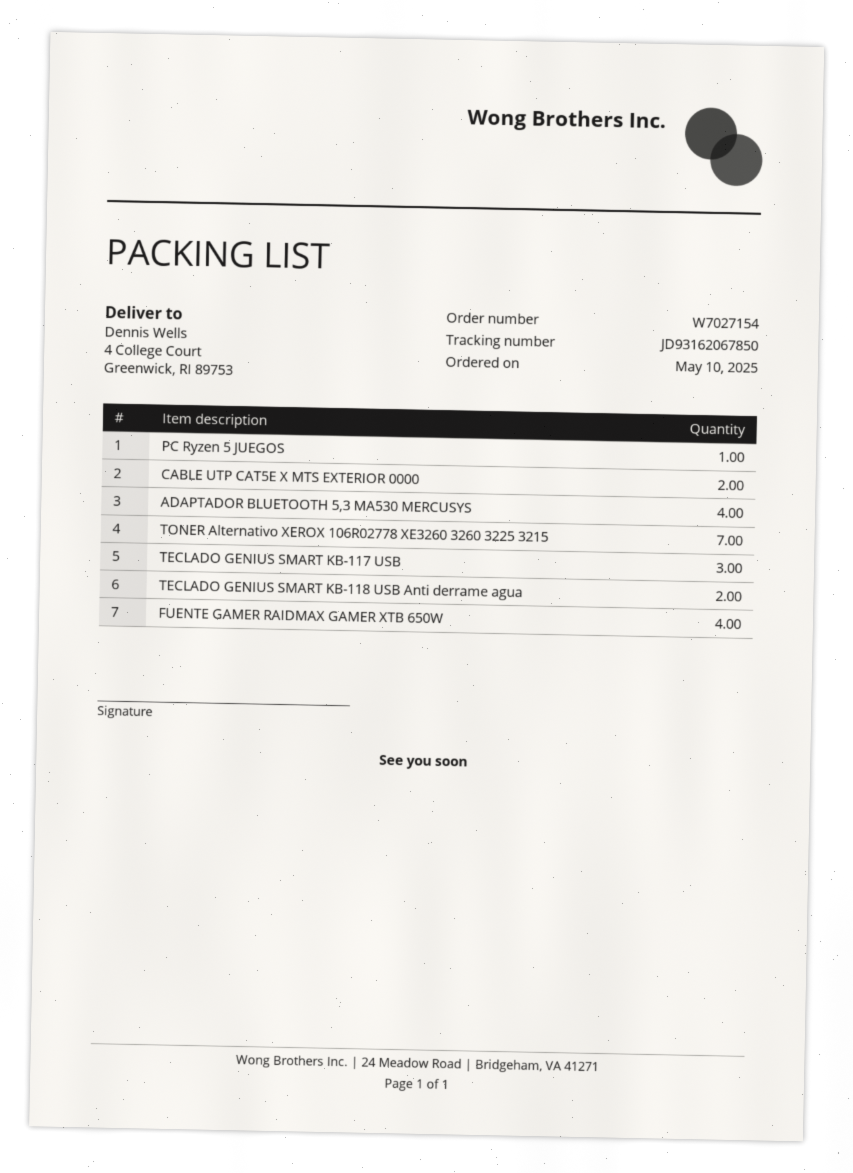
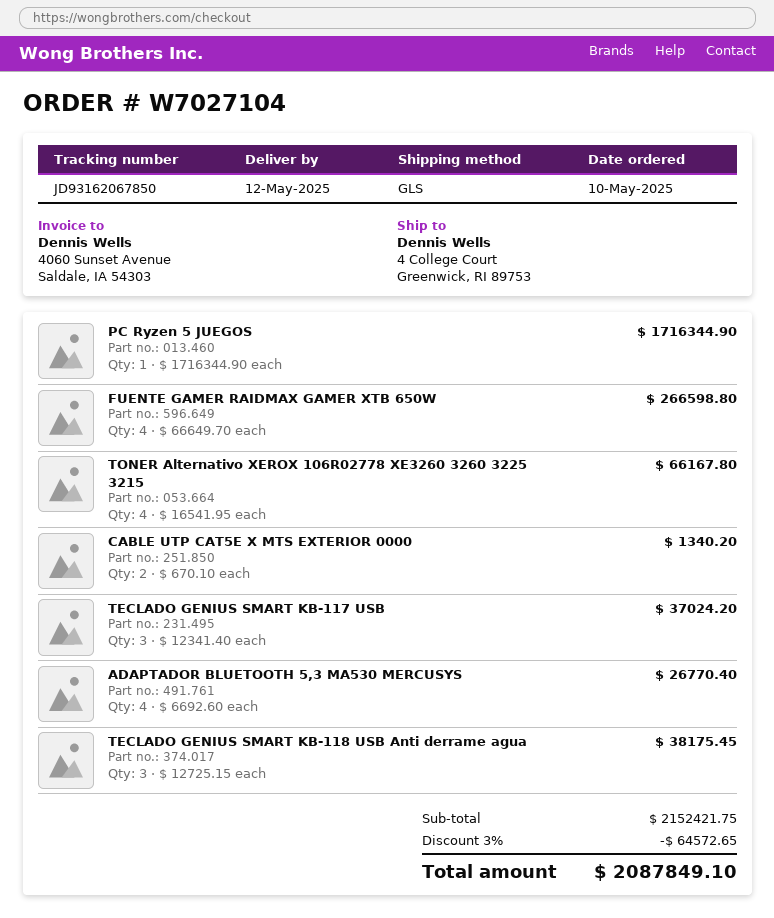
order number: W7027154 -> W7027104
TONER Alternativo XEROX 106R02778 XE3260 3260 3225 3215: 7 -> 4
TECLADO GENIUS SMART KB-118 USB Anti derrame agua: 2 -> 3

